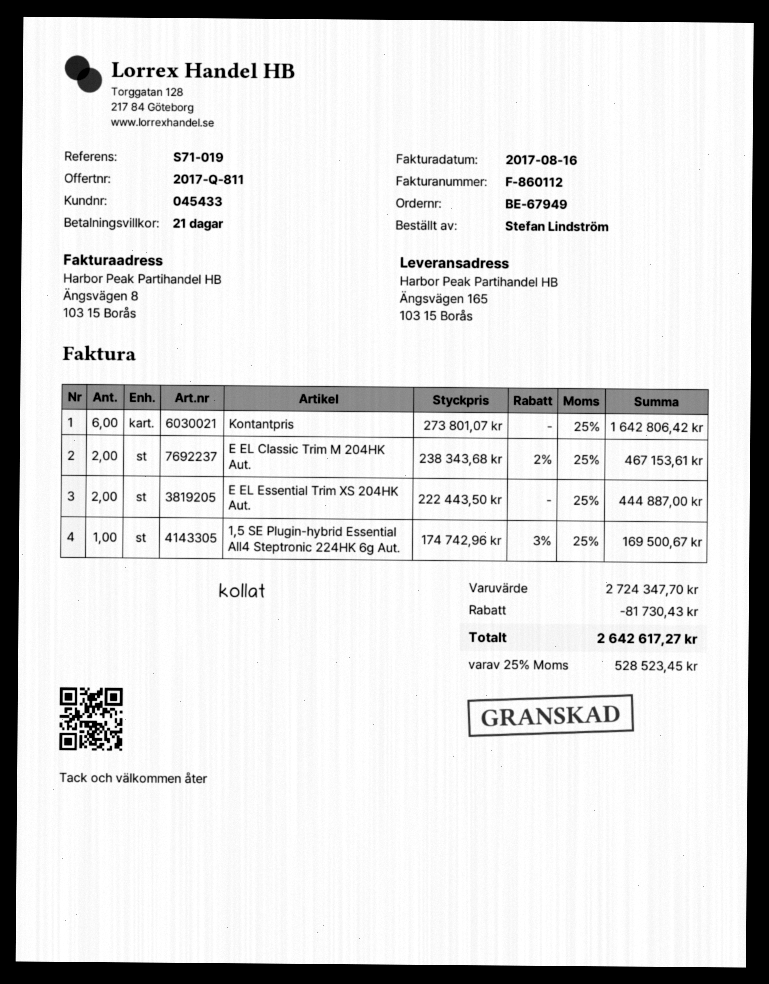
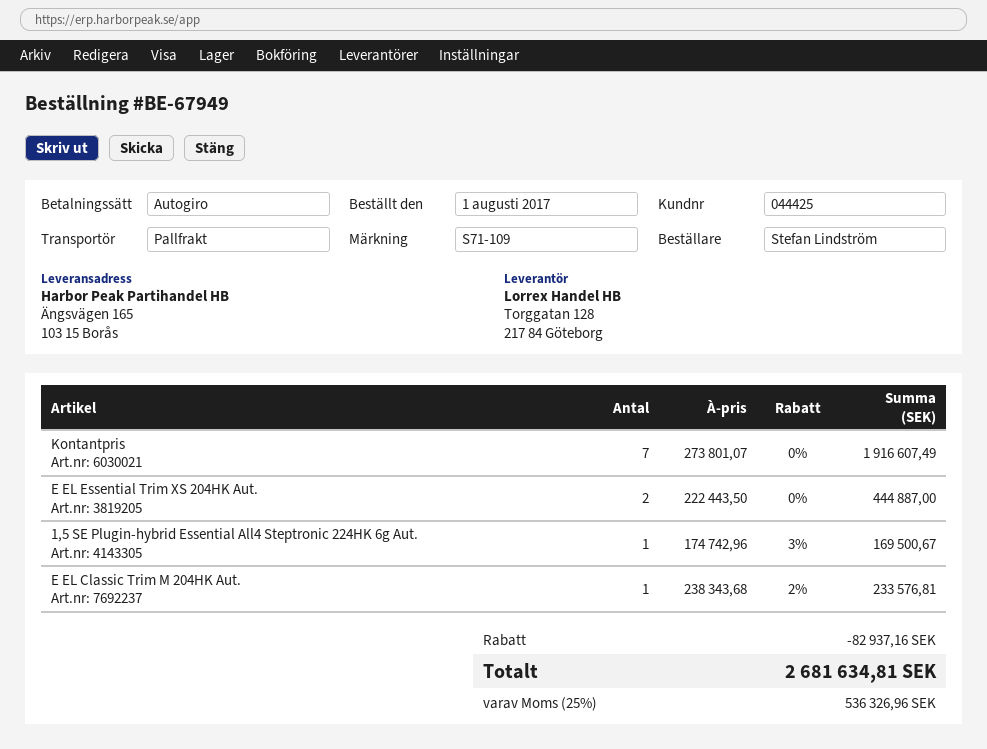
customer number: 045433 -> 044425
reference: S71-019 -> S71-109
Kontantpris: 6 x 273801.07 = 1642806.42 -> 7 x 273801.07 = 1916607.49
E EL Classic Trim M 204HK Aut.: 2 x 238343.68 - 2% = 467153.61 -> 1 x 238343.68 - 2% = 233576.81
discount: 81730.43 -> 82937.16
tax: 25% = 528523.45 -> 25% = 536326.96
total: 2642617.27 -> 2681634.81

